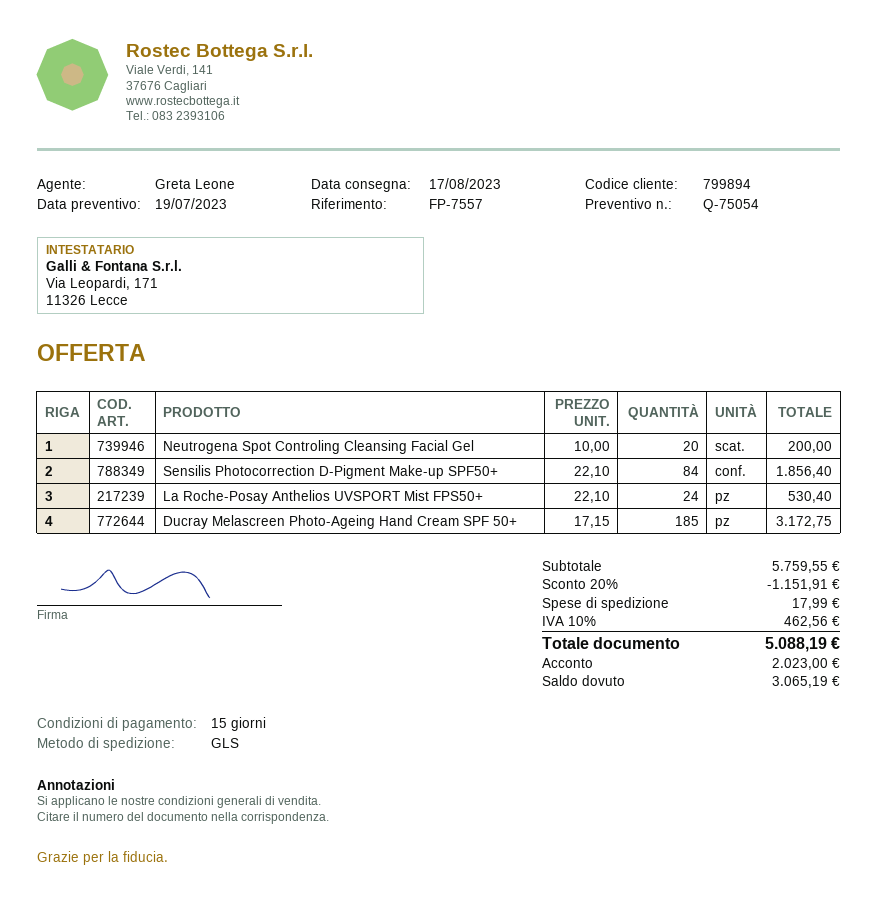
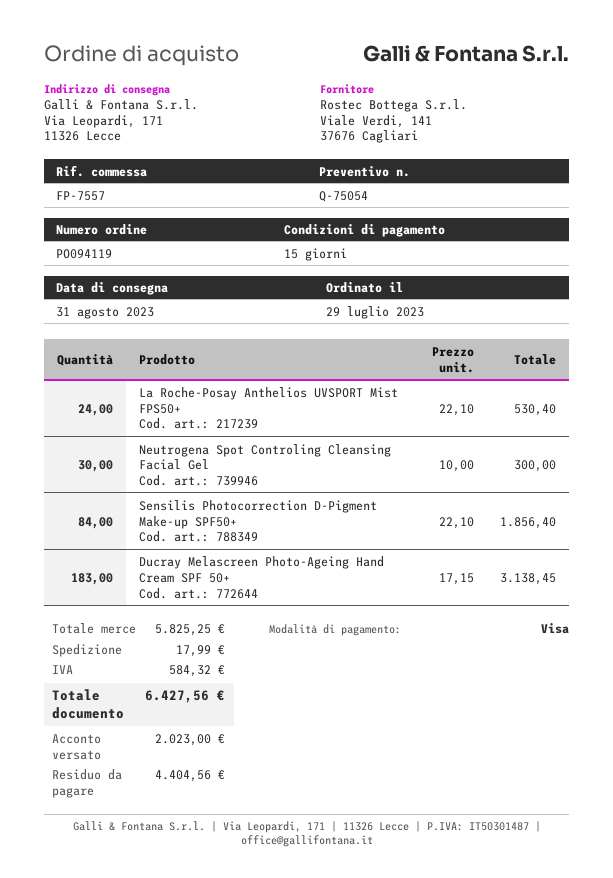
delivery date: 2023-08-17 -> 2023-08-31
Neutrogena Spot Controling Cleansing Facial Gel: 20 x 10.00 = 200.00 -> 30 x 10.00 = 300.00
Ducray Melascreen Photo-Ageing Hand Cream SPF 50+: 185 x 17.15 = 3172.75 -> 183 x 17.15 = 3138.45
subtotal: 5759.55 -> 5825.25
discount: 20% = 1151.91 -> none
tax: 462.56 -> 584.32
total: 5088.19 -> 6427.56
balance: 3065.19 -> 4404.56

